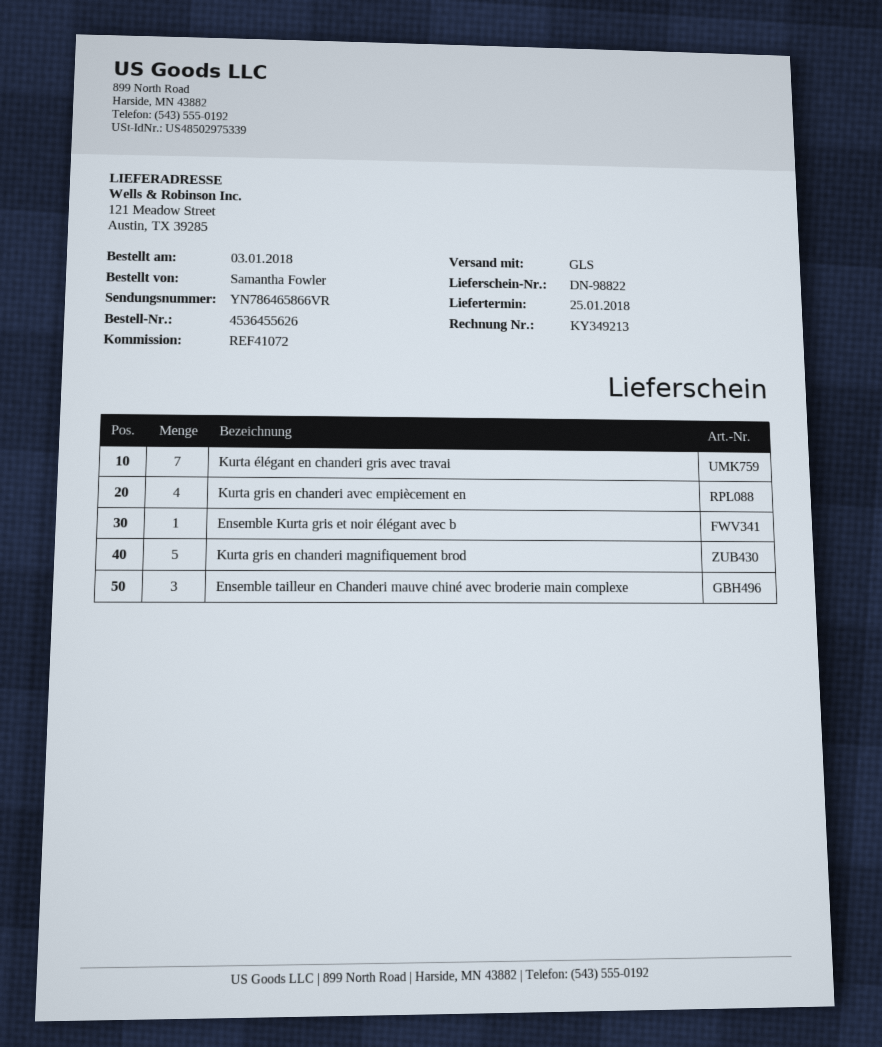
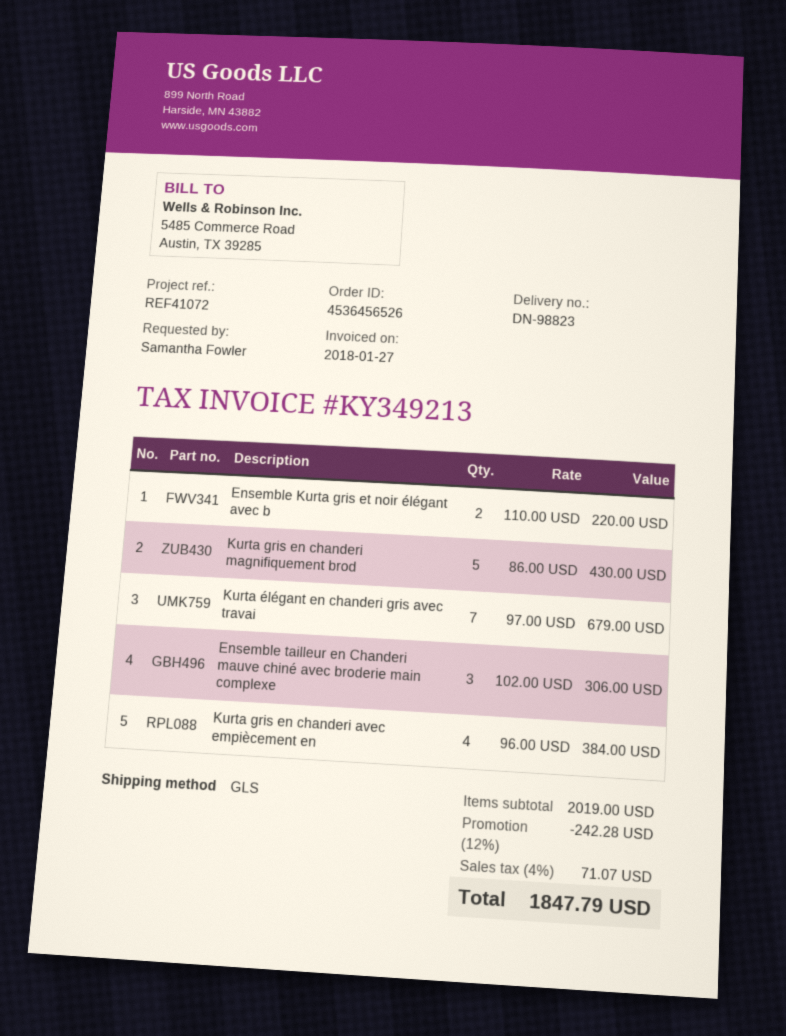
order number: 4536455626 -> 4536456526
delivery note number: DN-98822 -> DN-98823
Ensemble Kurta gris et noir élégant avec b: 1 -> 2

